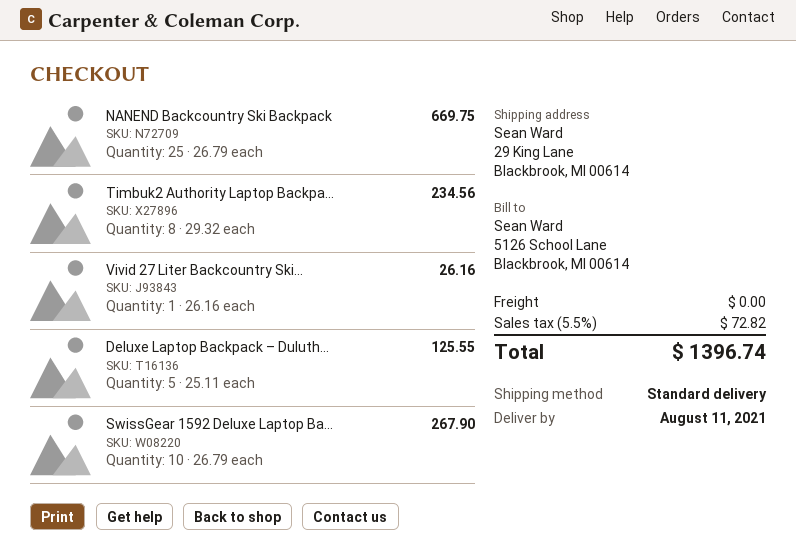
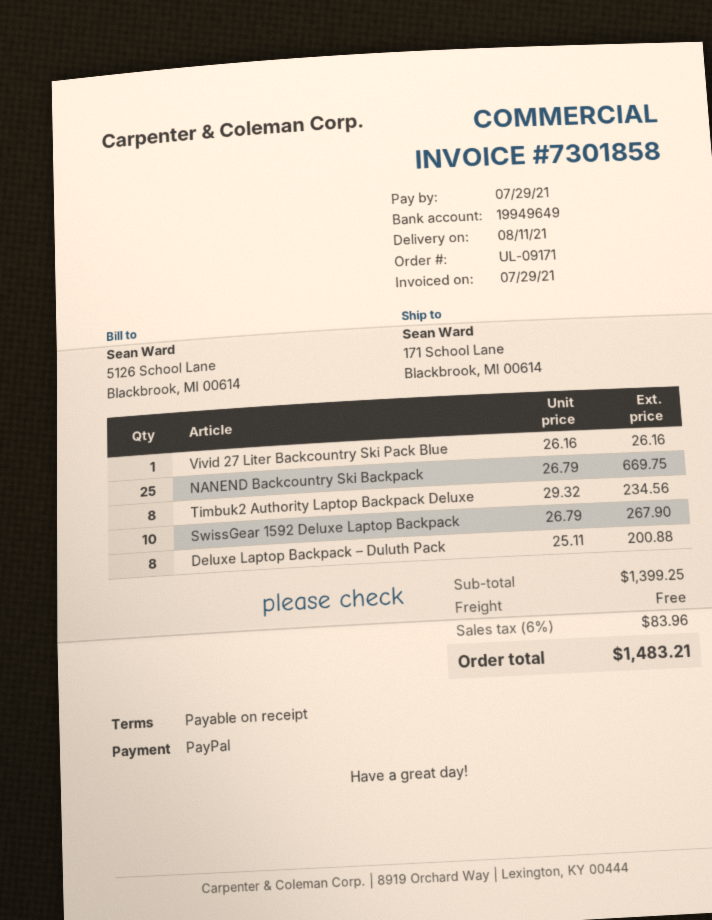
ship to: 29 King Lane, Blackbrook, MI 00614 -> 171 School Lane, Blackbrook, MI 00614
Deluxe Laptop Backpack – Duluth...: 5 x 25.11 = 125.55 -> 8 x 25.11 = 200.88
tax: 5.5% = 72.82 -> 6% = 83.96
total: 1396.74 -> 1483.21

